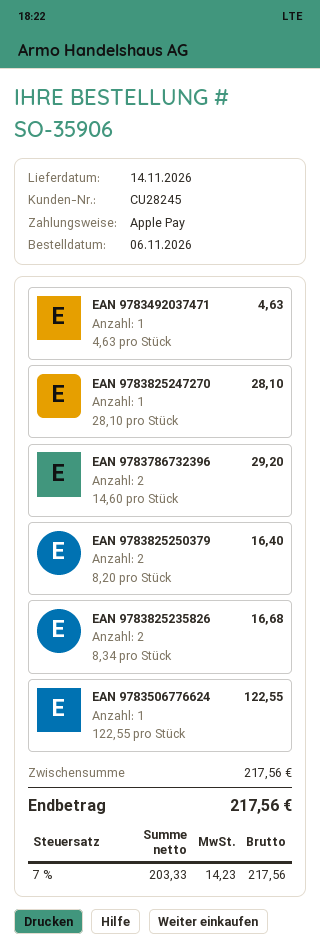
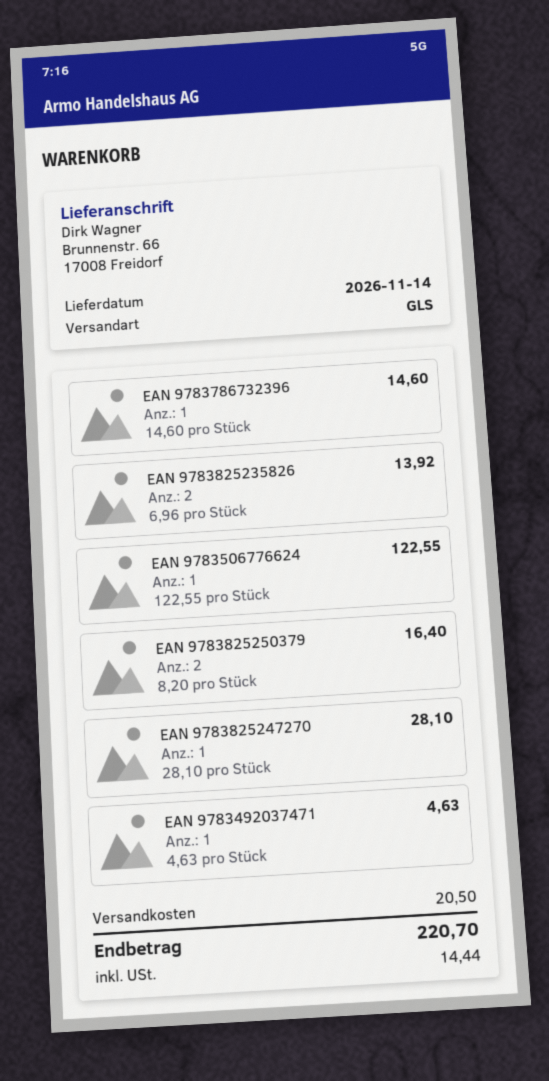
EAN 9783786732396: 2 x 14.60 = 29.20 -> 1 x 14.60 = 14.60
EAN 9783825235826: 2 x 8.34 = 16.68 -> 2 x 6.96 = 13.92
shipping: none -> 20.50
tax: 14.23 -> 14.44
total: 217.56 -> 220.70

